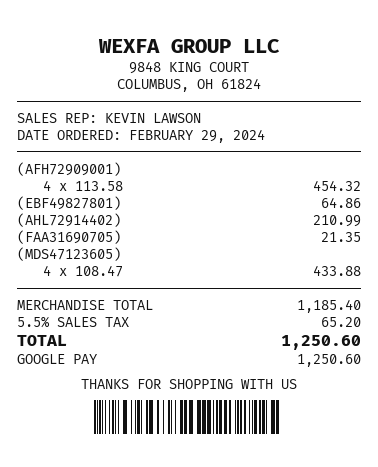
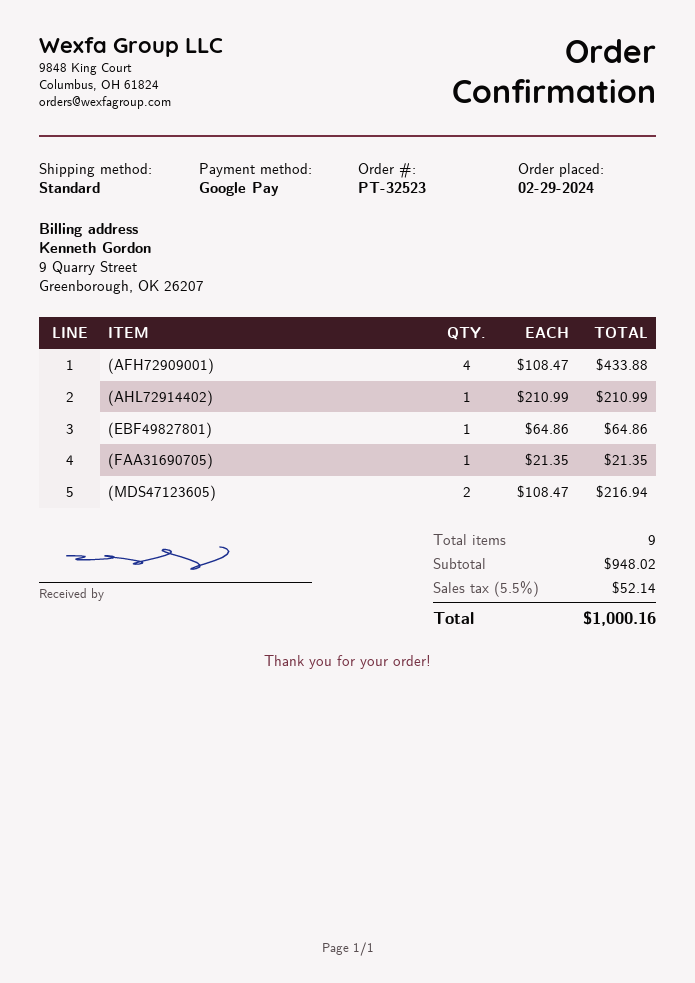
(AFH72909001): 4 x 113.58 = 454.32 -> 4 x 108.47 = 433.88
(MDS47123605): 4 x 108.47 = 433.88 -> 2 x 108.47 = 216.94
subtotal: 1185.40 -> 948.02
tax: 5.5% = 65.20 -> 5.5% = 52.14
total: 1250.60 -> 1000.16

